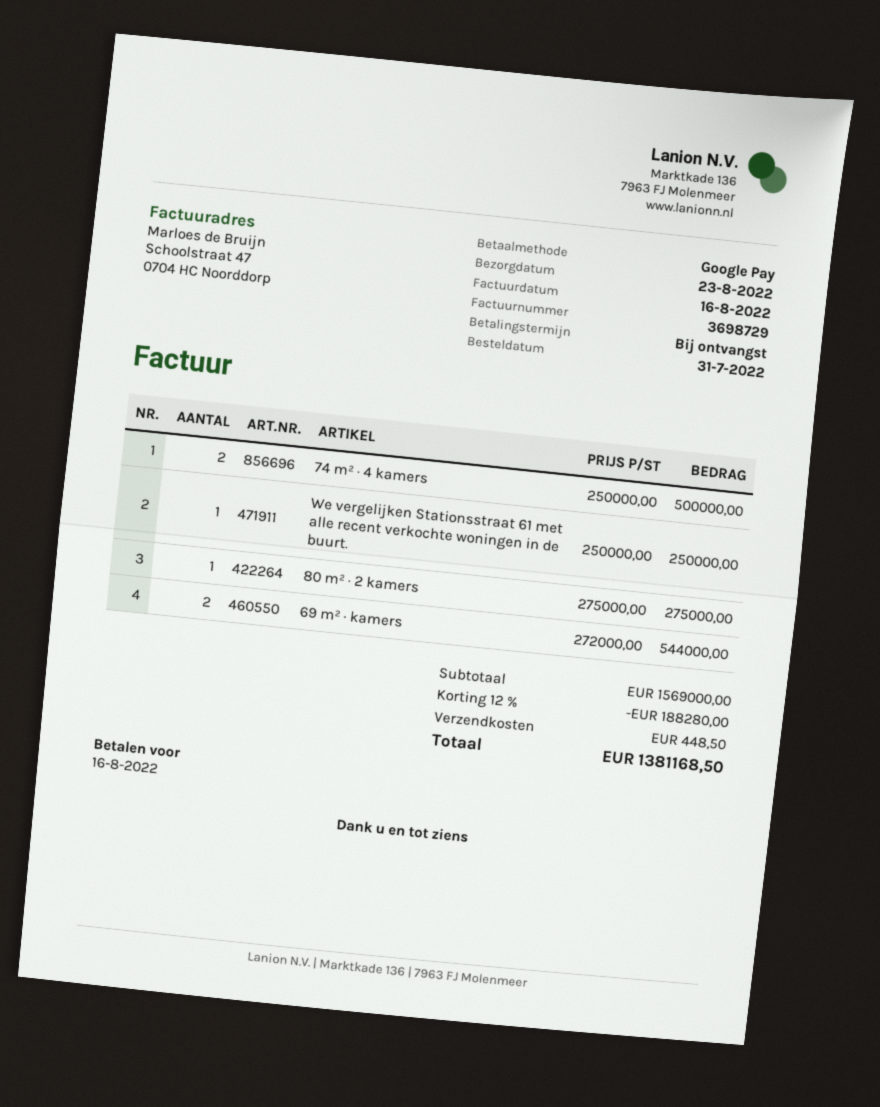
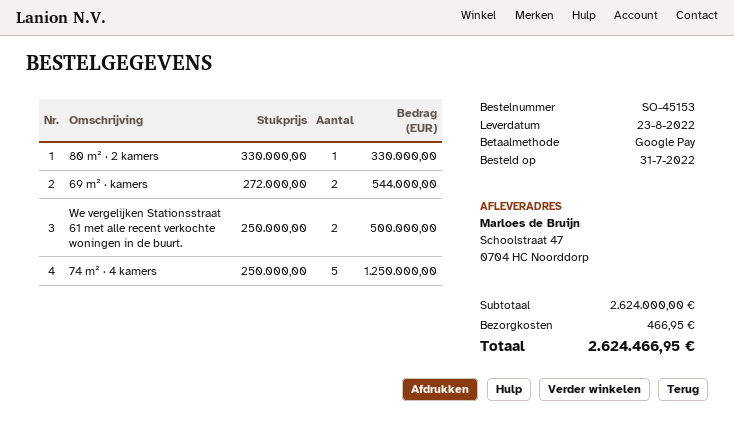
74 m² · 4 kamers: 2 x 250000.00 = 500000.00 -> 5 x 250000.00 = 1250000.00
We vergelijken Stationsstraat 61 met alle recent verkochte woningen in de buurt.: 1 x 250000.00 = 250000.00 -> 2 x 250000.00 = 500000.00
80 m² · 2 kamers: 1 x 275000.00 = 275000.00 -> 1 x 330000.00 = 330000.00
subtotal: 1569000.00 -> 2624000.00
discount: 12% = 188280.00 -> none
shipping: 448.50 -> 466.95
total: 1381168.50 -> 2624466.95

